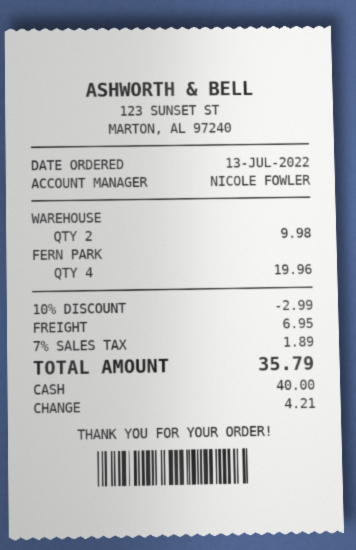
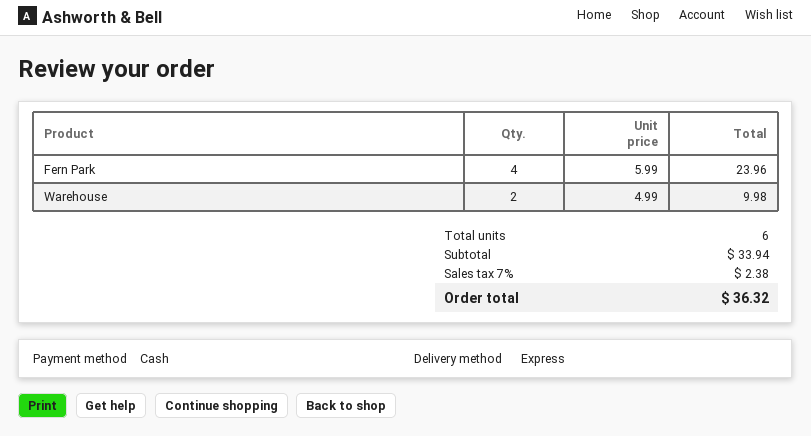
FERN PARK: 4 for 19.96 -> 4 for 23.96
discount: 10% = 2.99 -> none
shipping: 6.95 -> none
tax: 7% = 1.89 -> 7% = 2.38
total: 35.79 -> 36.32

